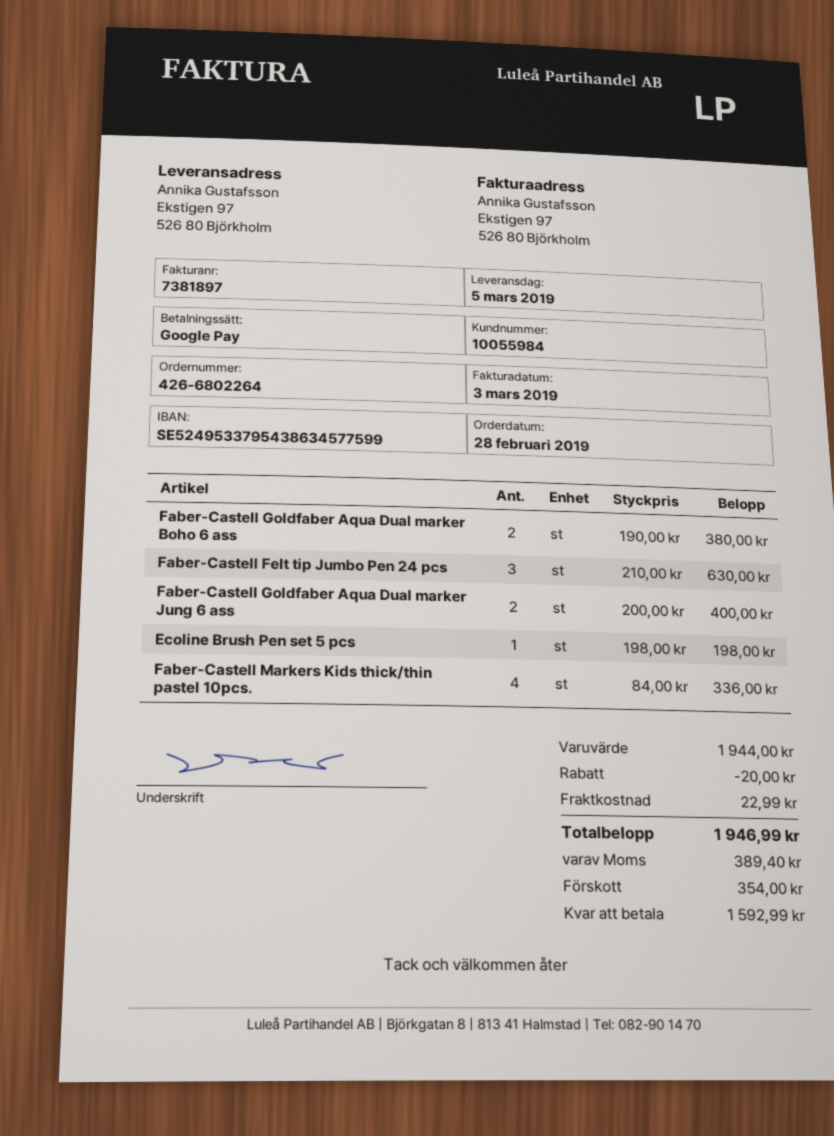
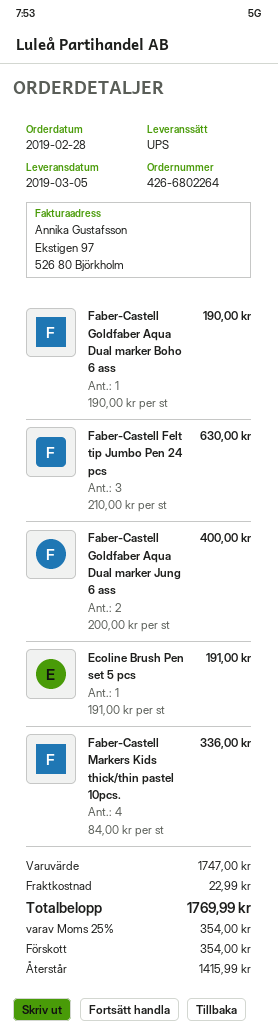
Faber-Castell Goldfaber Aqua Dual marker Boho 6 ass: 2 x 190.00 = 380.00 -> 1 x 190.00 = 190.00
Ecoline Brush Pen set 5 pcs: 1 x 198.00 = 198.00 -> 1 x 191.00 = 191.00
subtotal: 1944.00 -> 1747.00
discount: 20.00 -> none
tax: 389.40 -> 354.00
total: 1946.99 -> 1769.99
balance: 1592.99 -> 1415.99

